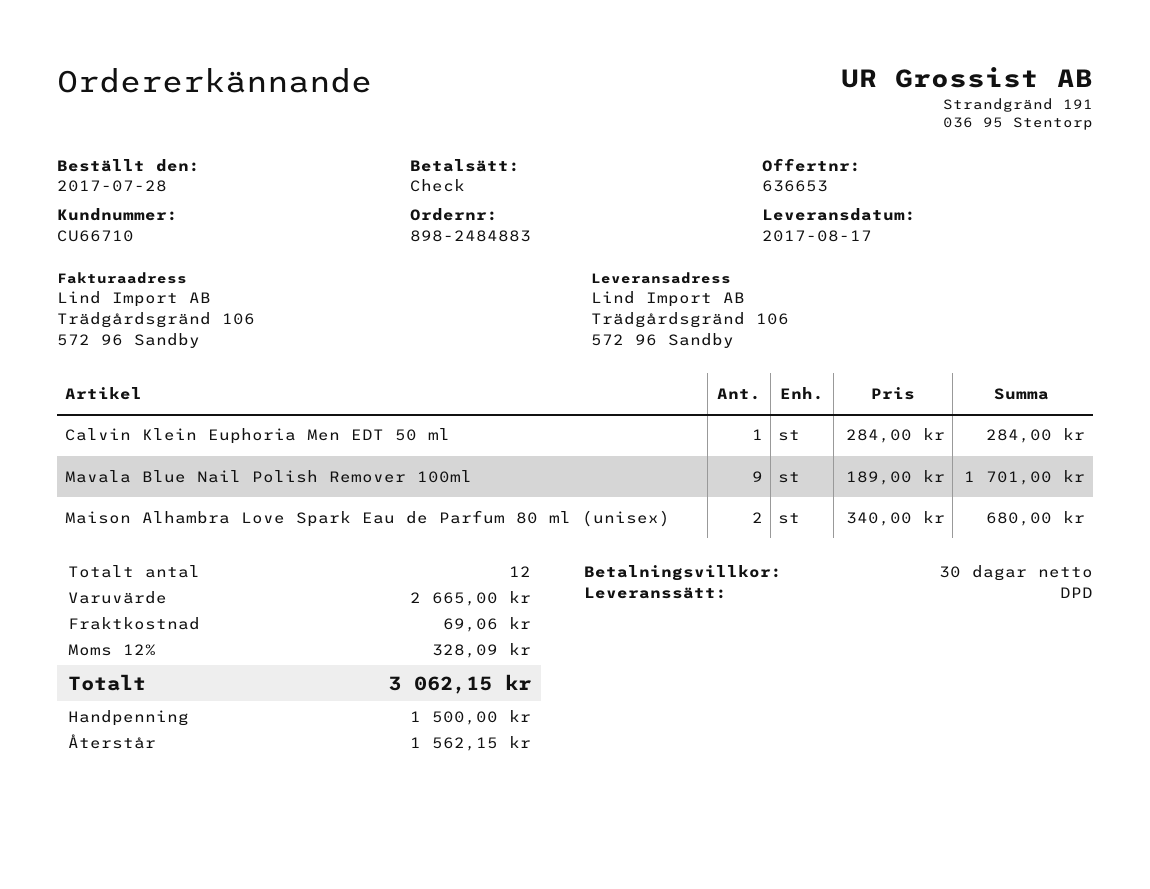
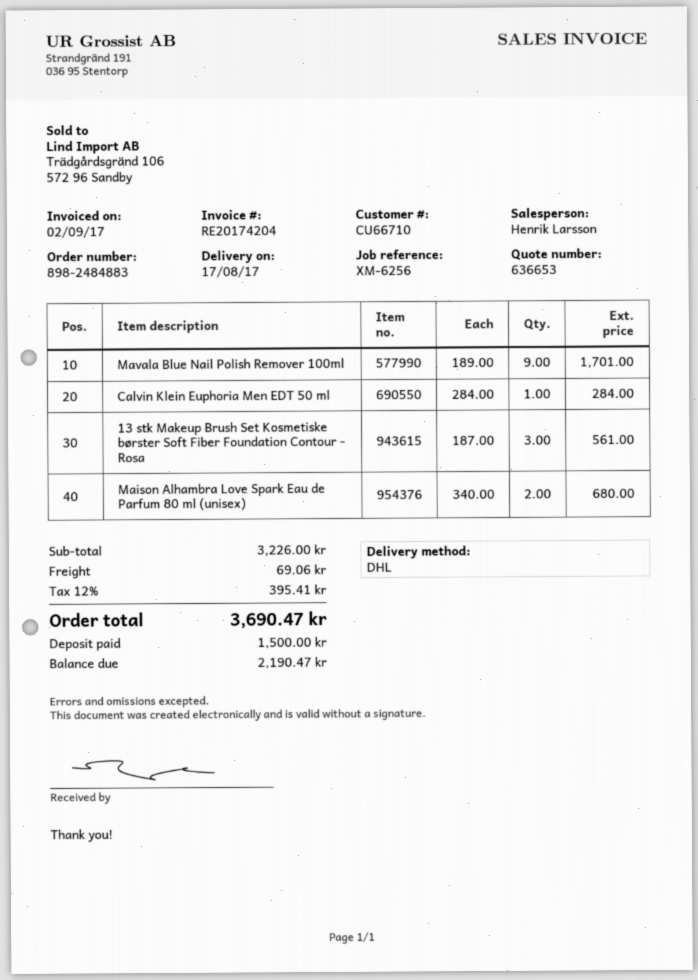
shipping method: DPD -> DHL
13 stk Makeup Brush Set Kosmetiske børster Soft Fiber Foundation Contour - Rosa: none -> 3 x 187.00 = 561.00
subtotal: 2665.00 -> 3226.00
tax: 12% = 328.09 -> 12% = 395.41
total: 3062.15 -> 3690.47
balance: 1562.15 -> 2190.47

